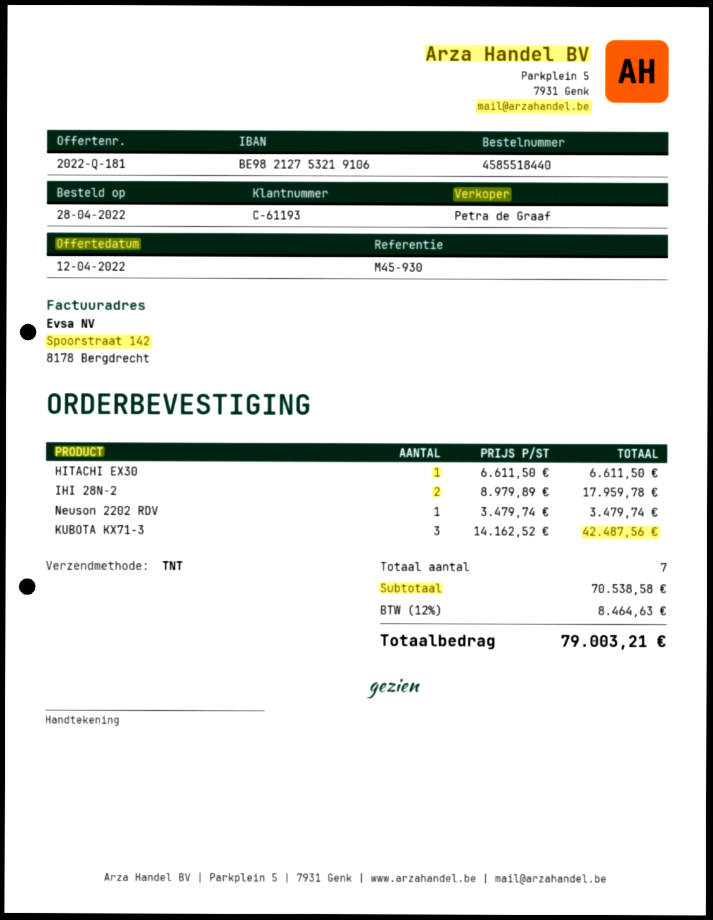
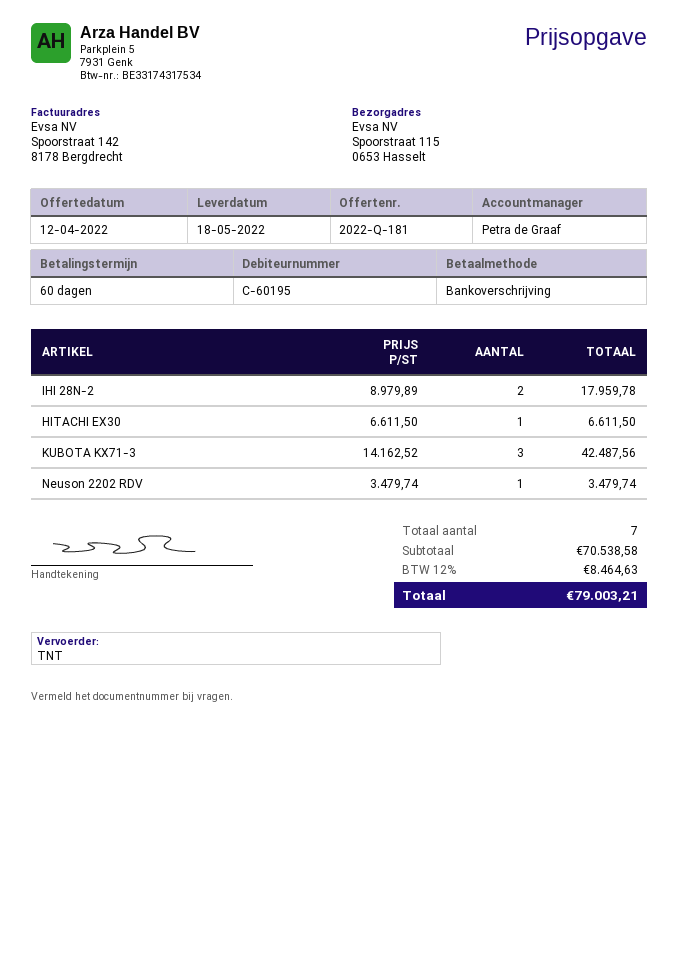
customer number: C-61193 -> C-60195

